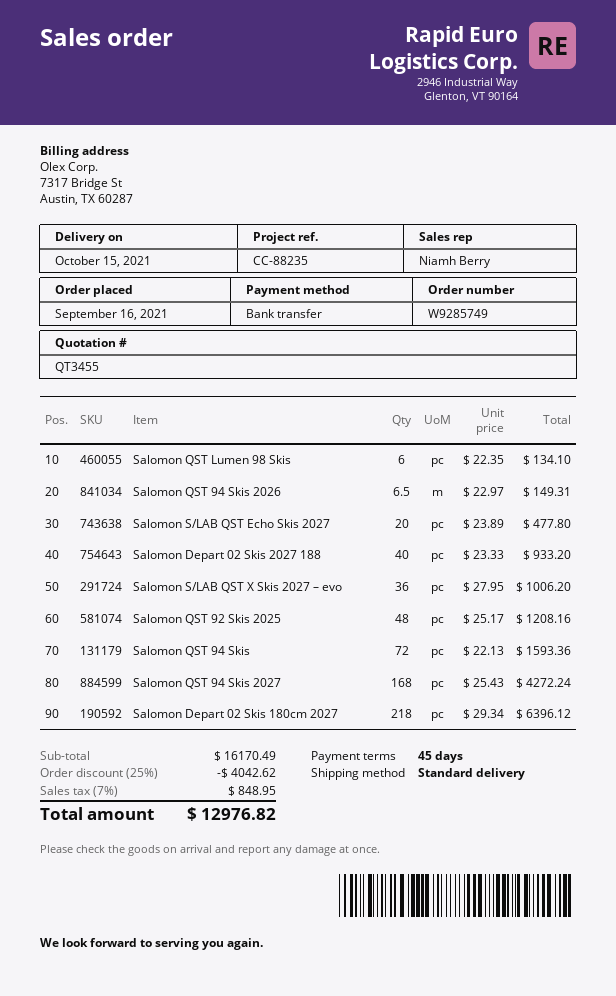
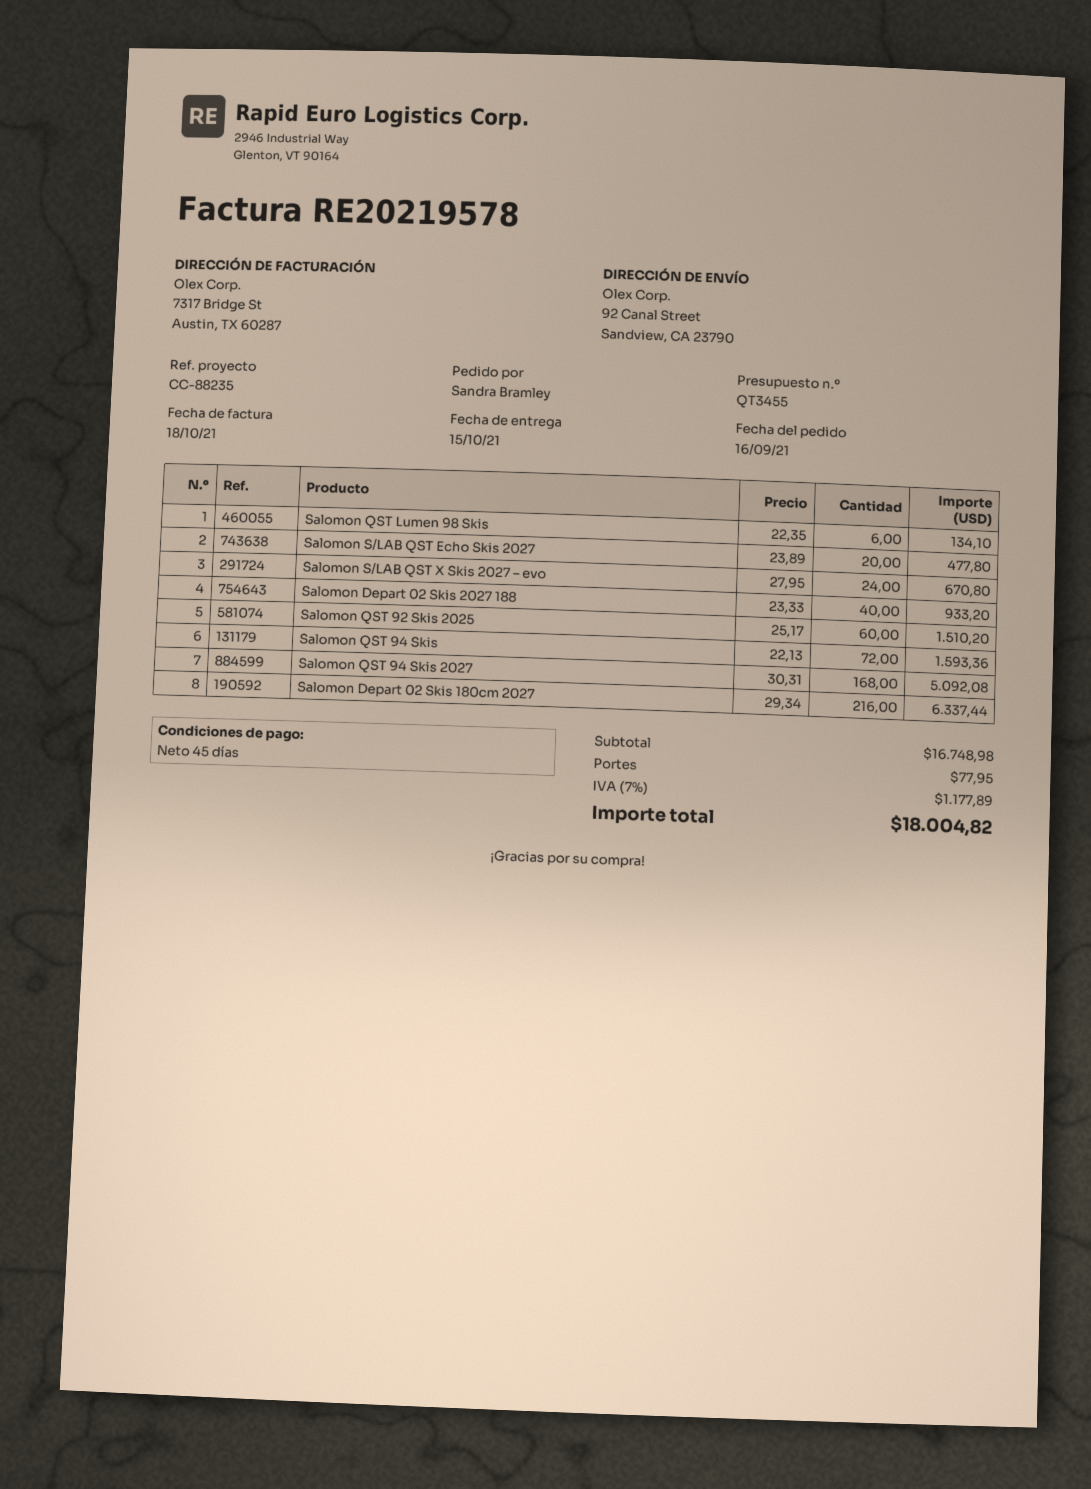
Salomon QST 94 Skis 2026: 6.5 x 22.97 = 149.31 -> none
Salomon S/LAB QST X Skis 2027 – evo: 36 x 27.95 = 1006.20 -> 24 x 27.95 = 670.80
Salomon QST 92 Skis 2025: 48 x 25.17 = 1208.16 -> 60 x 25.17 = 1510.20
Salomon QST 94 Skis 2027: 168 x 25.43 = 4272.24 -> 168 x 30.31 = 5092.08
Salomon Depart 02 Skis 180cm 2027: 218 x 29.34 = 6396.12 -> 216 x 29.34 = 6337.44
subtotal: 16170.49 -> 16748.98
discount: 25% = 4042.62 -> none
shipping: none -> 77.95
tax: 7% = 848.95 -> 7% = 1177.89
total: 12976.82 -> 18004.82

